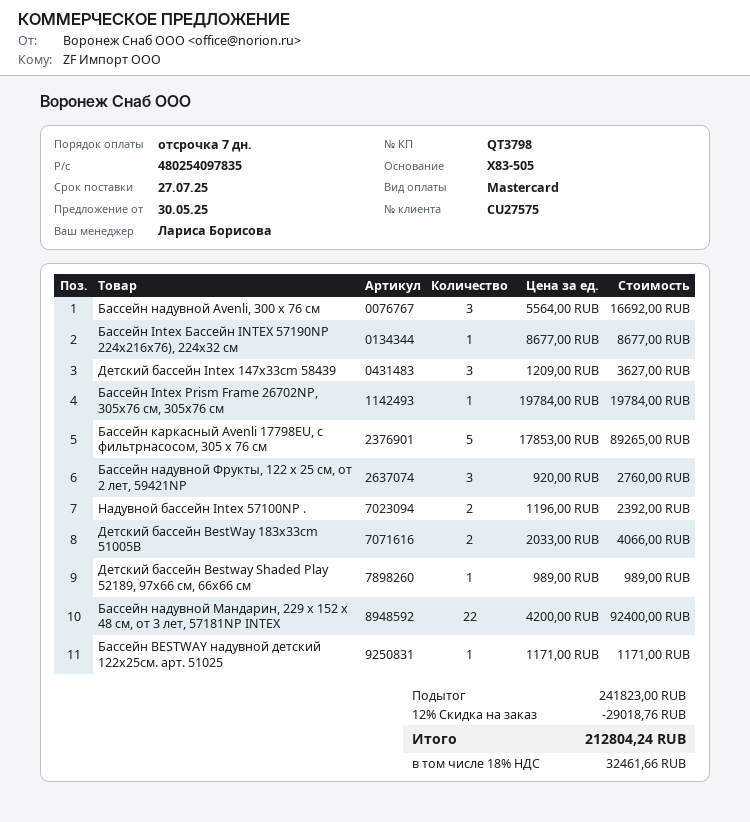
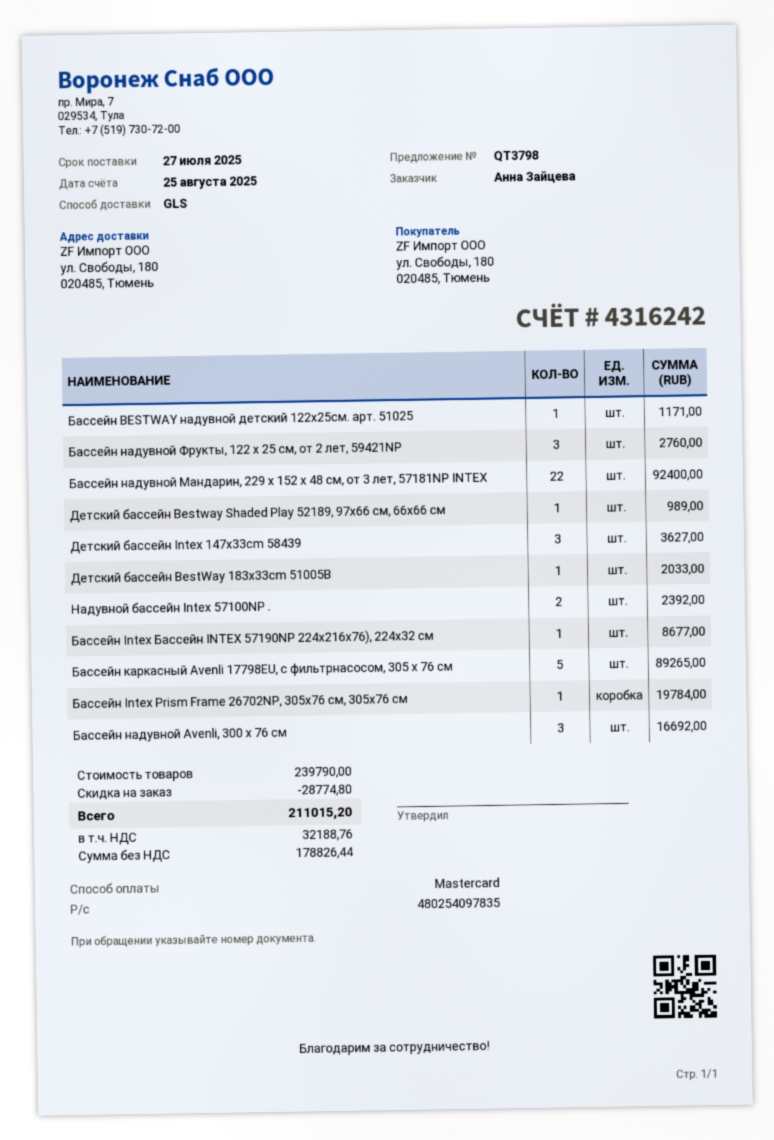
Детский бассейн BestWay 183х33cm 51005B: 2 for 4066.00 -> 1 for 2033.00
subtotal: 241823.00 -> 239790.00
discount: 29018.76 -> 28774.80
tax: 32461.66 -> 32188.76
total: 212804.24 -> 211015.20

